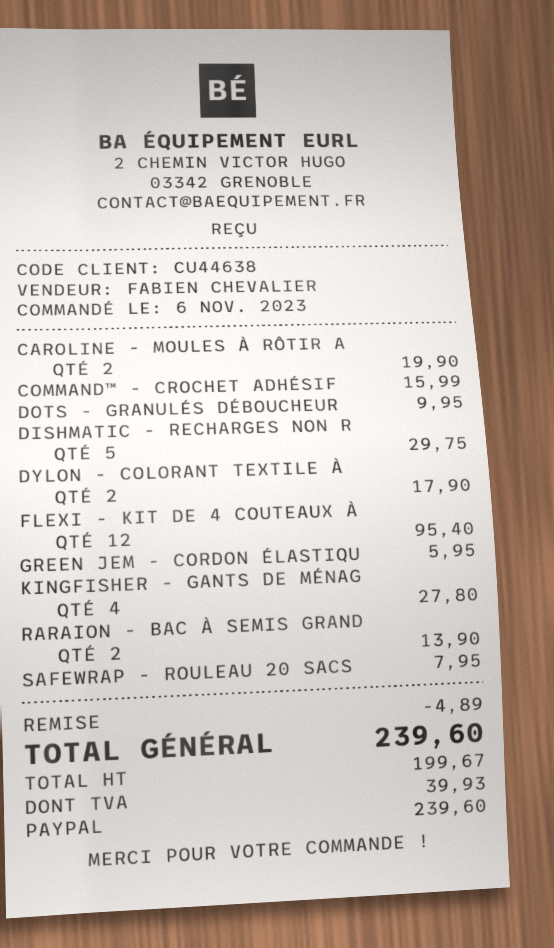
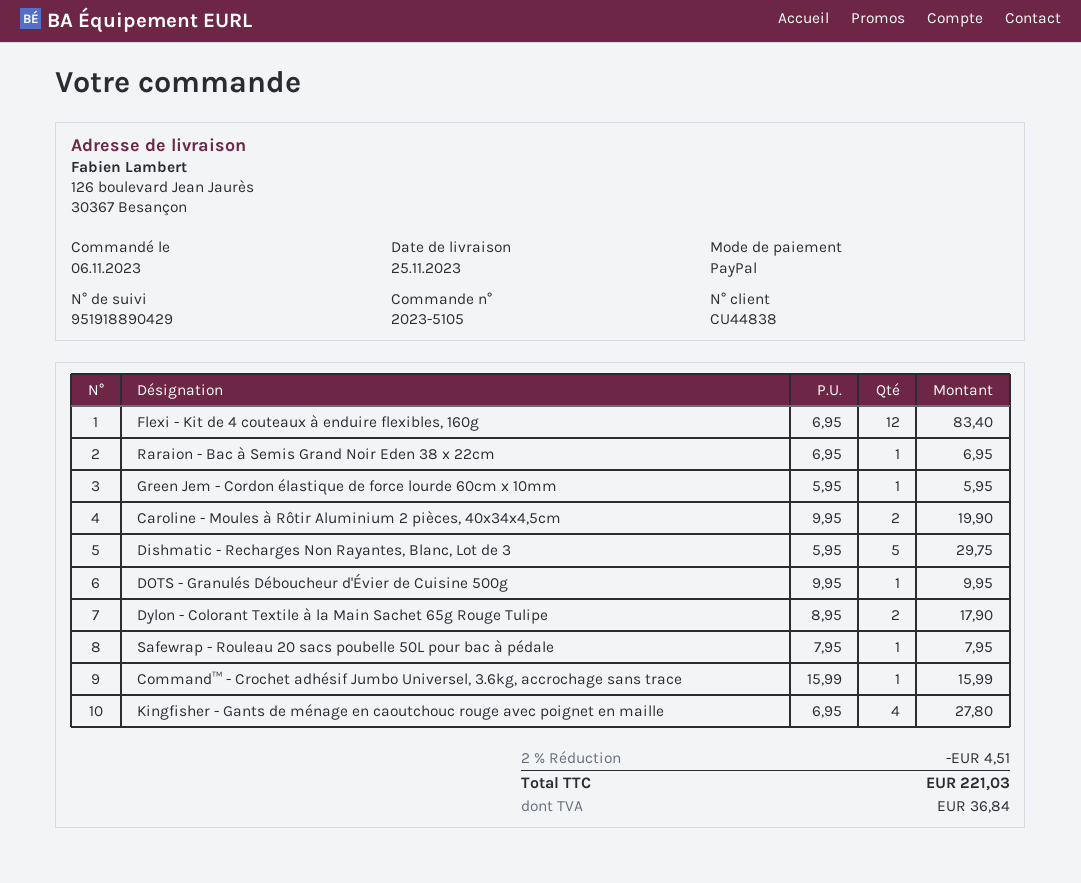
customer number: CU44638 -> CU44838
FLEXI - KIT DE 4 COUTEAUX À: 12 for 95.40 -> 12 for 83.40
RARAION - BAC À SEMIS GRAND: 2 for 13.90 -> 1 for 6.95
discount: 4.89 -> 4.51
tax: 39.93 -> 36.84
total: 239.60 -> 221.03

